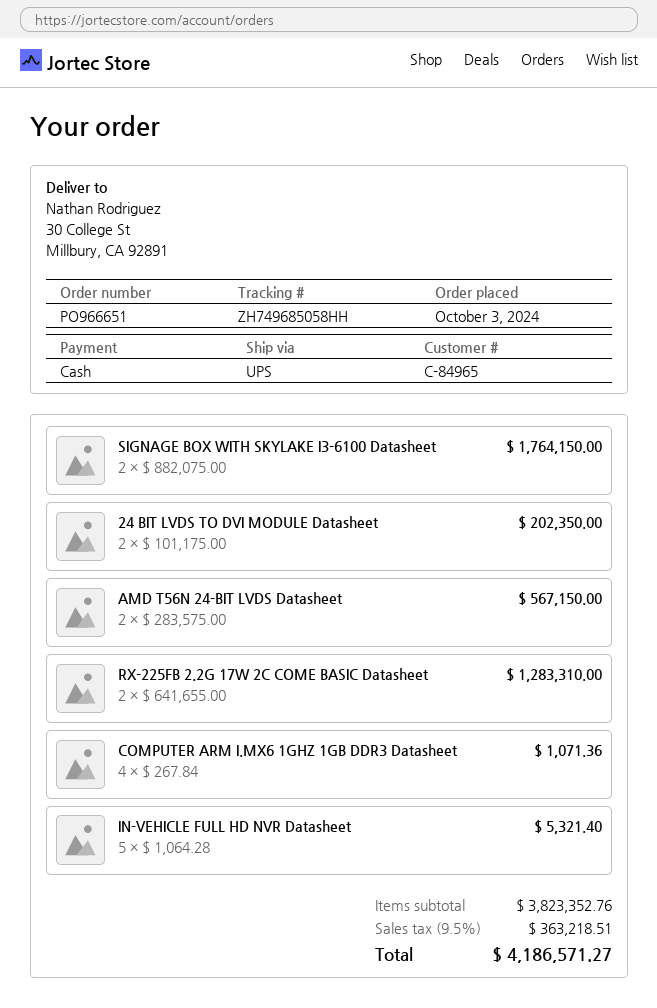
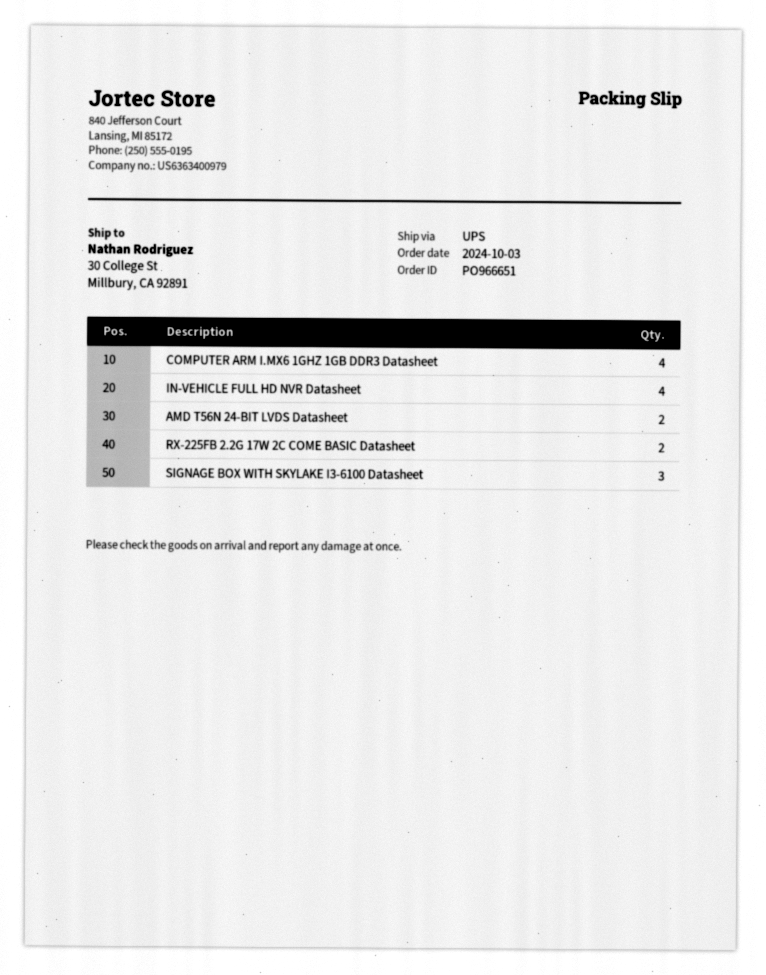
SIGNAGE BOX WITH SKYLAKE I3-6100 Datasheet: 2 -> 3
24 BIT LVDS TO DVI MODULE Datasheet: 2 -> none
IN-VEHICLE FULL HD NVR Datasheet: 5 -> 4

